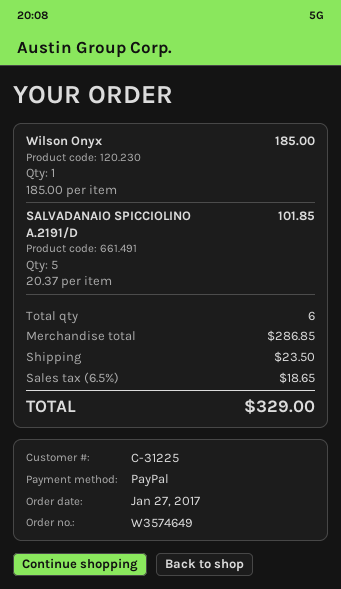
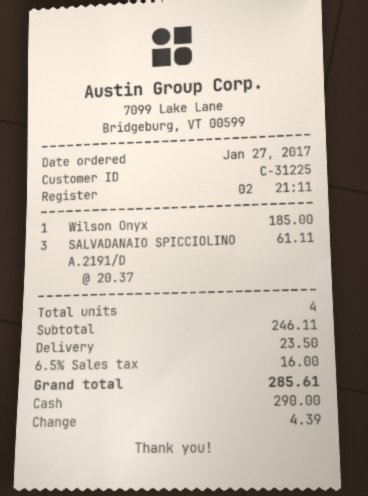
payment method: PayPal -> cash
SALVADANAIO SPICCIOLINO A.2191/D: 5 x 20.37 = 101.85 -> 3 x 20.37 = 61.11
total quantity: 6 -> 4
subtotal: 286.85 -> 246.11
tax: 6.5% = 18.65 -> 6.5% = 16.00
total: 329.00 -> 285.61

